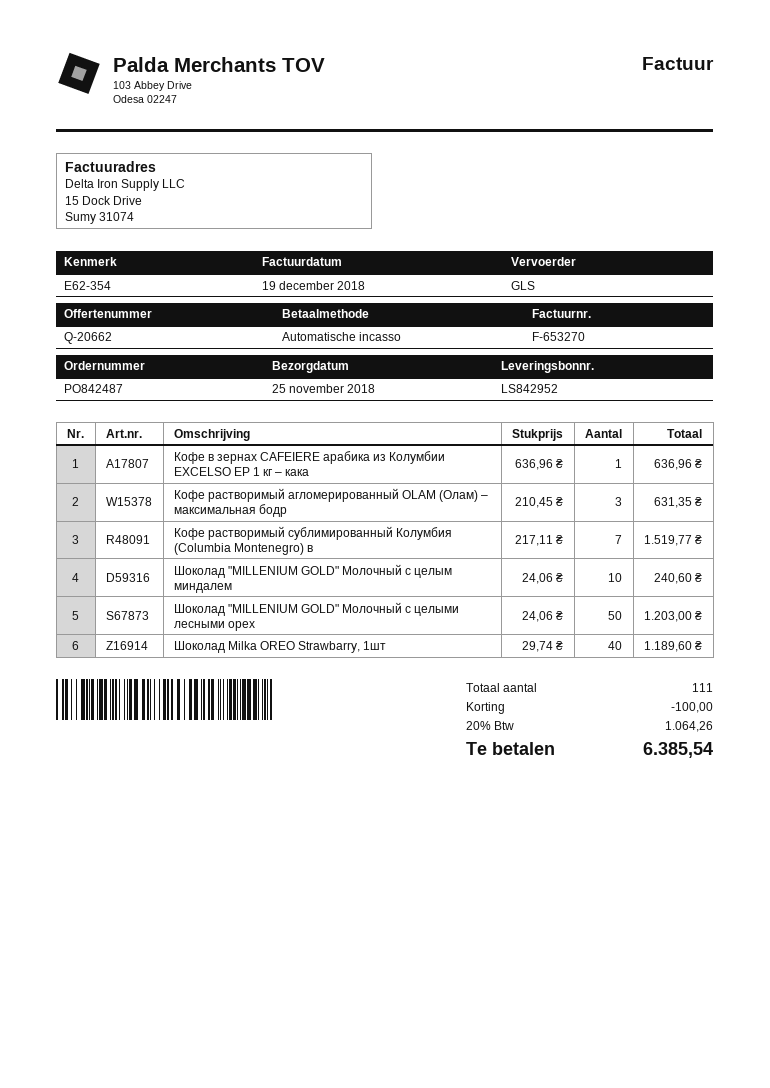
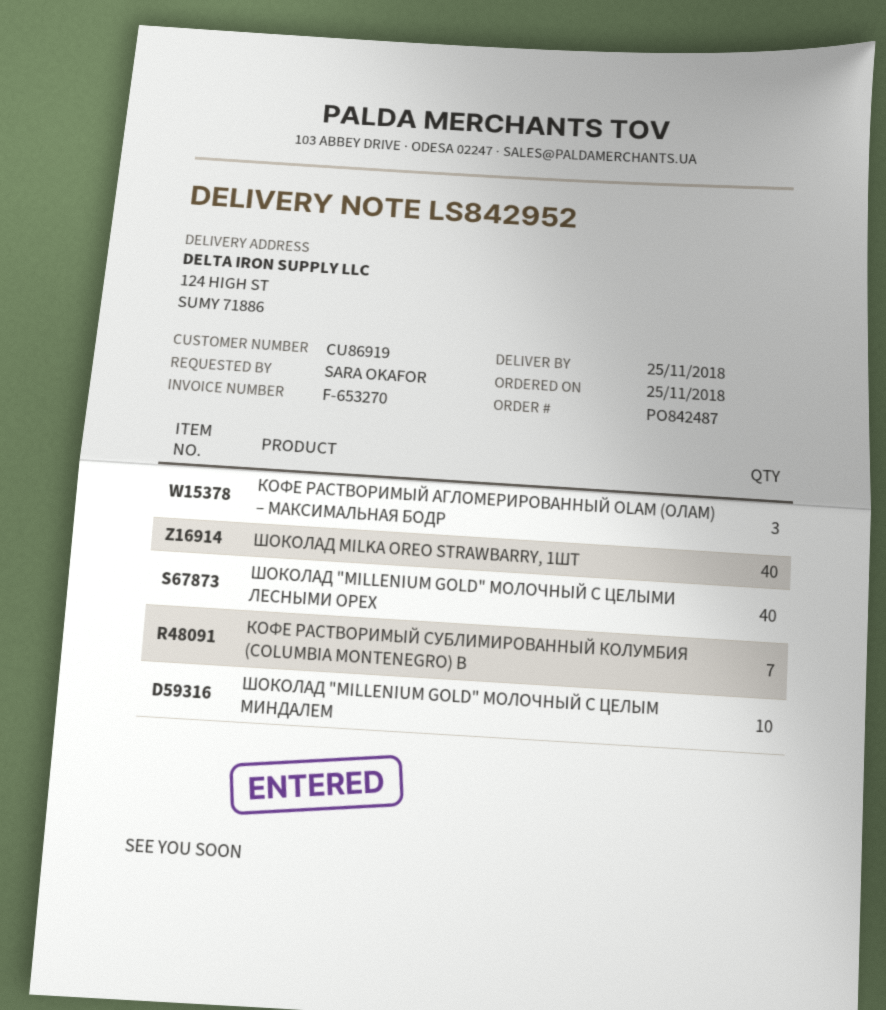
Кофе в зернах CAFEIERE арабика из Колумбии EXCELSO EP 1 кг – кака: 1 -> none
Шоколад "MILLENIUM GOLD" Молочный с целыми лесными орех: 50 -> 40

